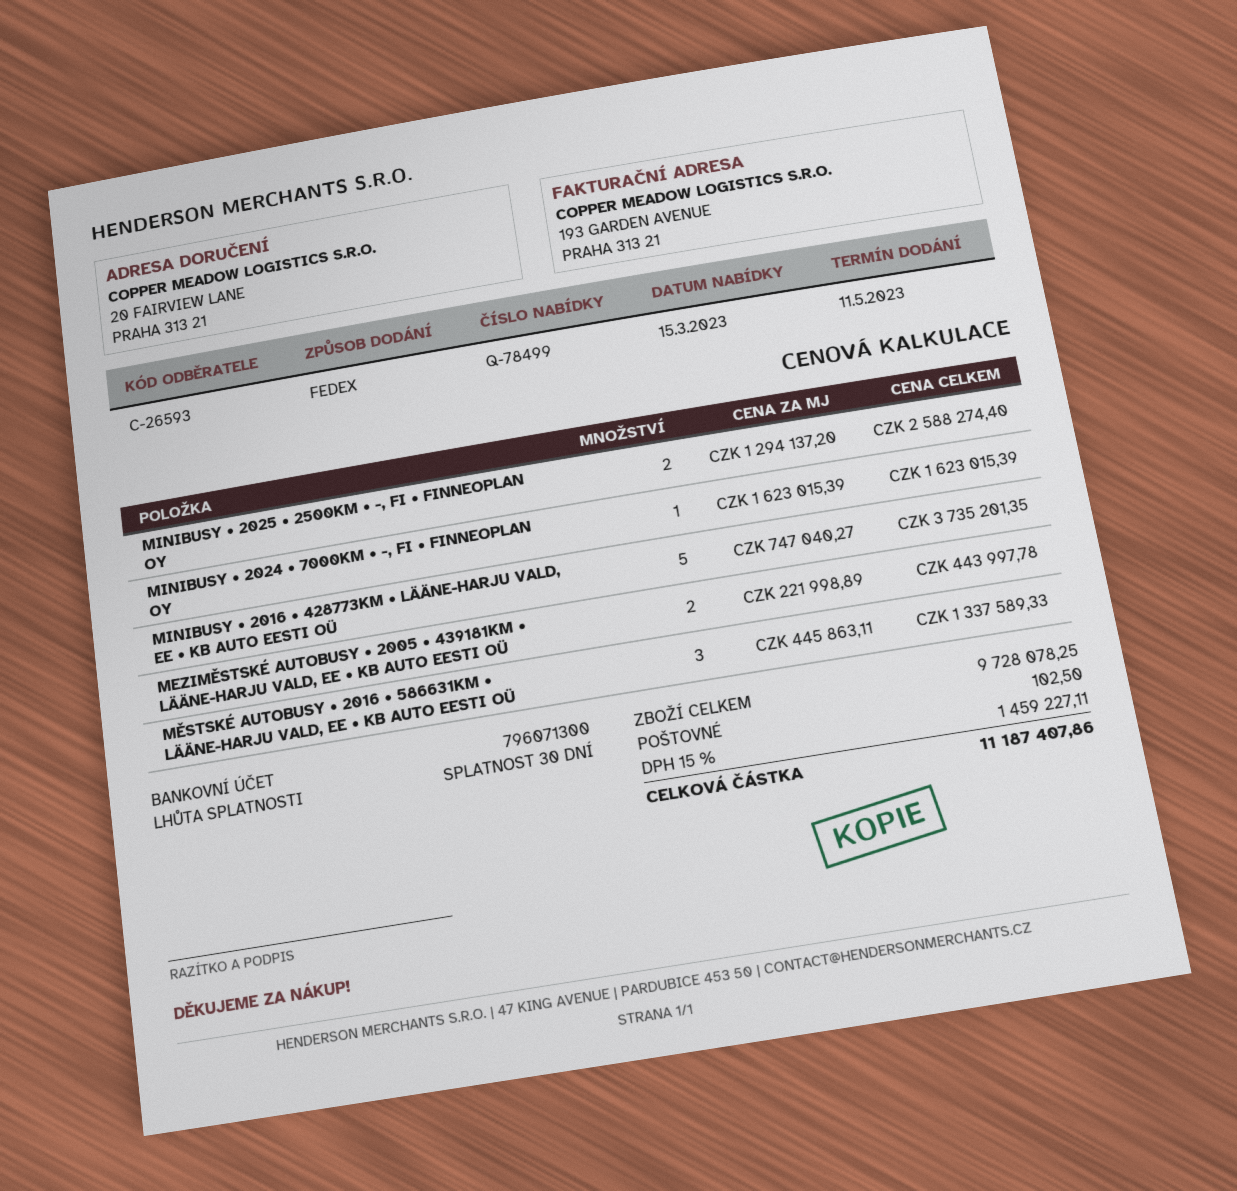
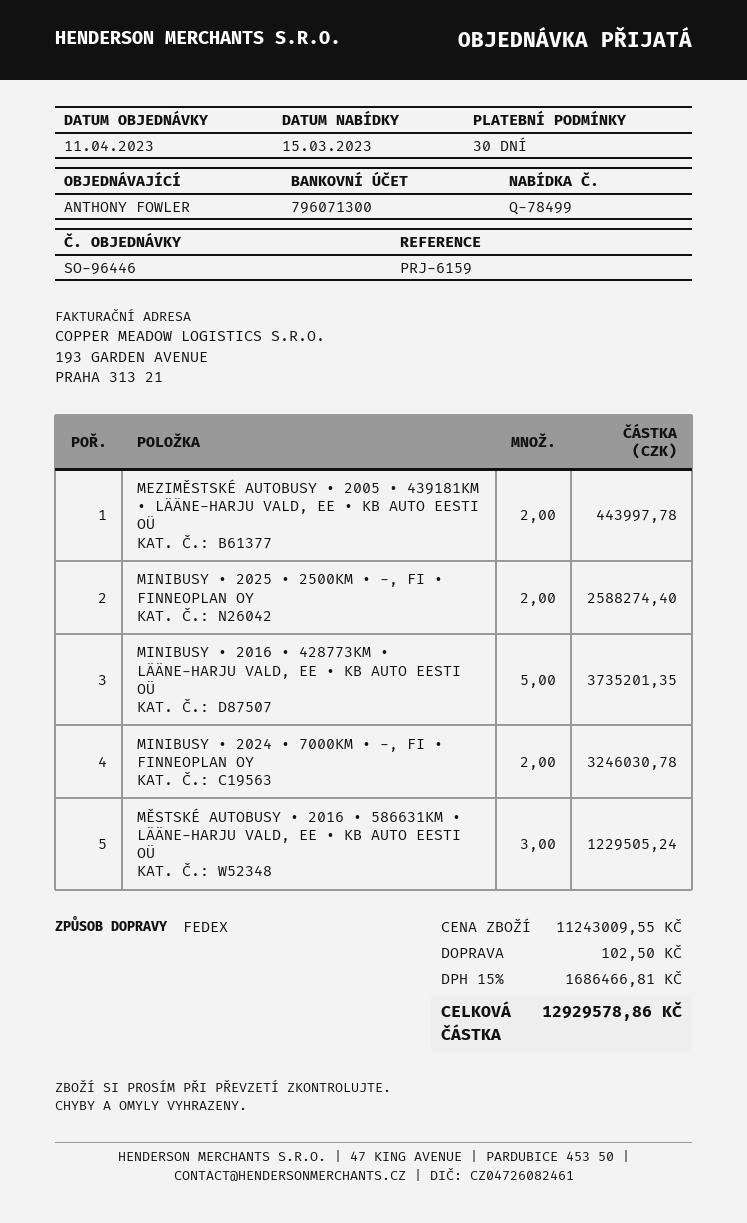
MINIBUSY • 2024 • 7000KM • -, FI • FINNEOPLAN OY: 1 for 1623015.39 -> 2 for 3246030.78
MĚSTSKÉ AUTOBUSY • 2016 • 586631KM • LÄÄNE-HARJU VALD, EE • KB AUTO EESTI OÜ: 3 for 1337589.33 -> 3 for 1229505.24
subtotal: 9728078.25 -> 11243009.55
tax: 15% = 1459227.11 -> 15% = 1686466.81
total: 11187407.86 -> 12929578.86

